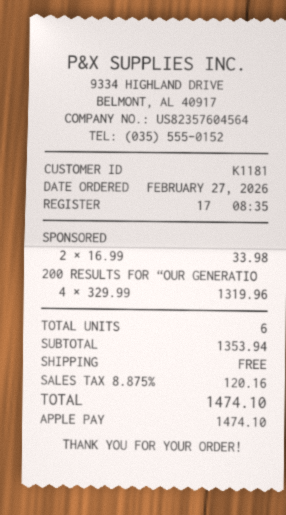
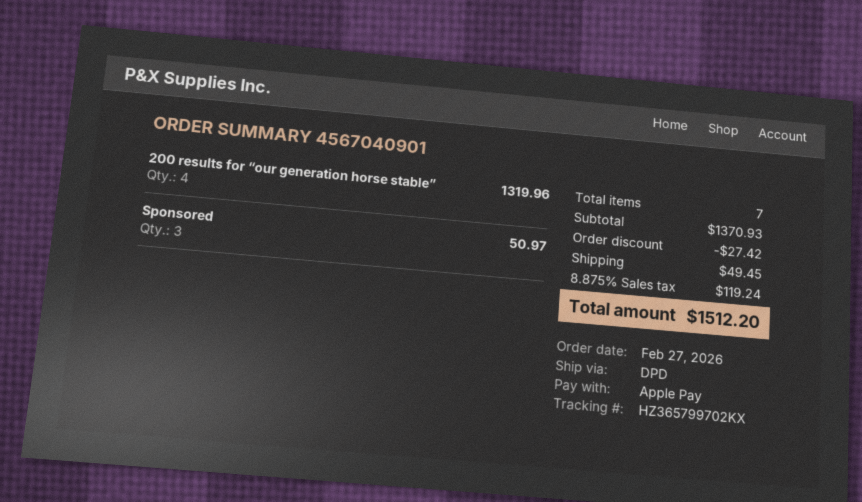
SPONSORED: 2 for 33.98 -> 3 for 50.97
total quantity: 6 -> 7
subtotal: 1353.94 -> 1370.93
discount: none -> 27.42
shipping: 0.00 -> 49.45
tax: 8.875% = 120.16 -> 8.875% = 119.24
total: 1474.10 -> 1512.20

